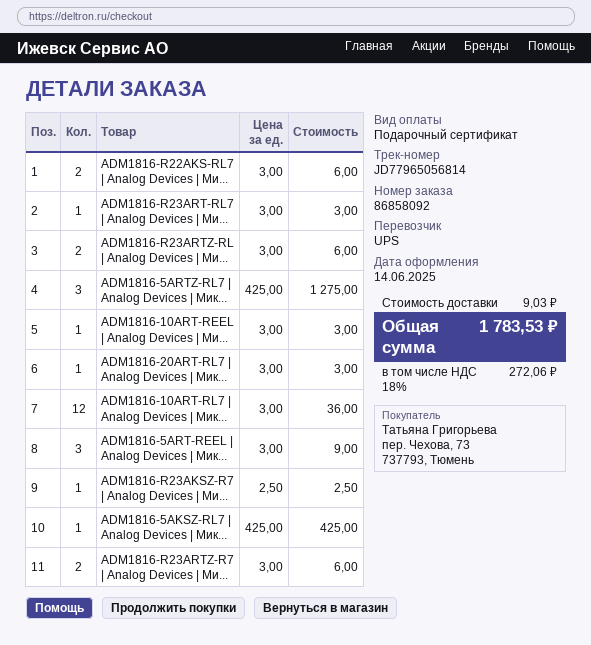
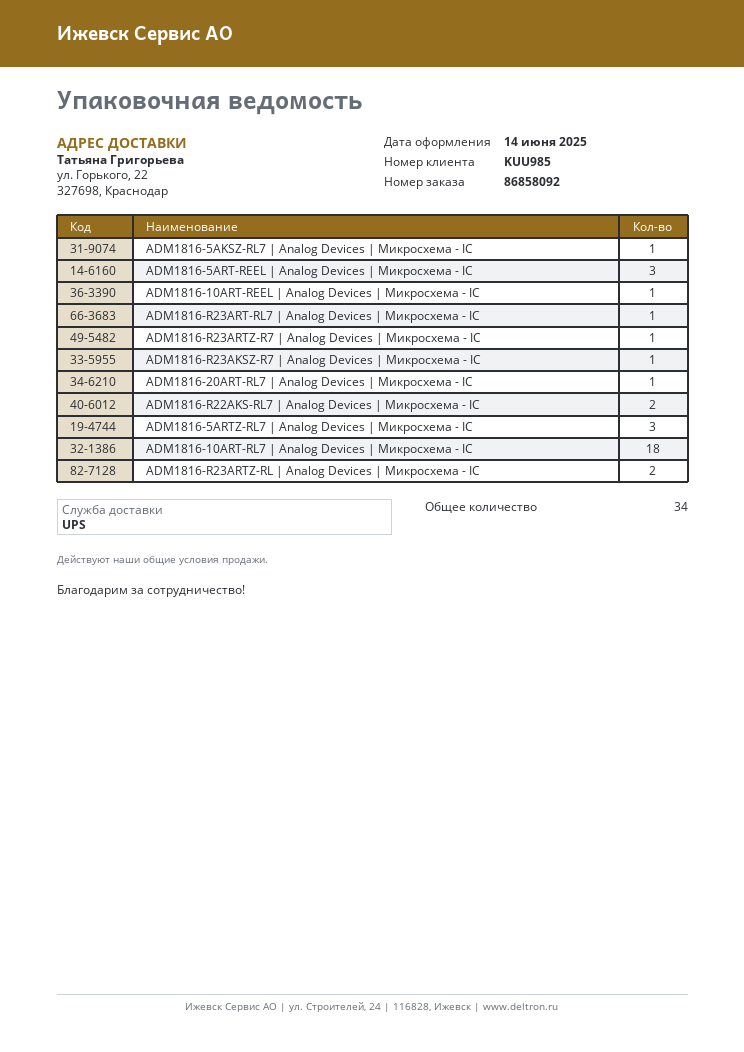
ADM1816-10ART-RL7 | Analog Devices | Мик...: 12 -> 18
ADM1816-R23ARTZ-R7 | Analog Devices | Ми...: 2 -> 1

